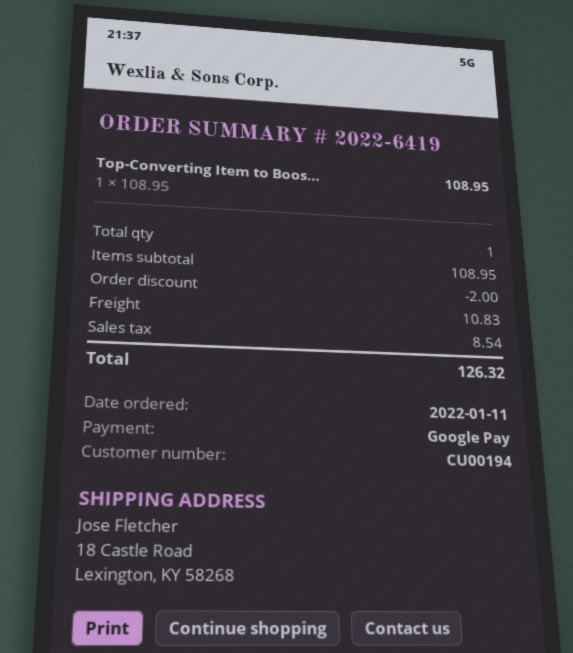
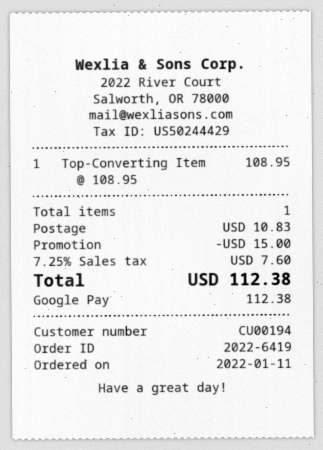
discount: 2.00 -> 15.00
tax: 8.54 -> 7.60
total: 126.32 -> 112.38

